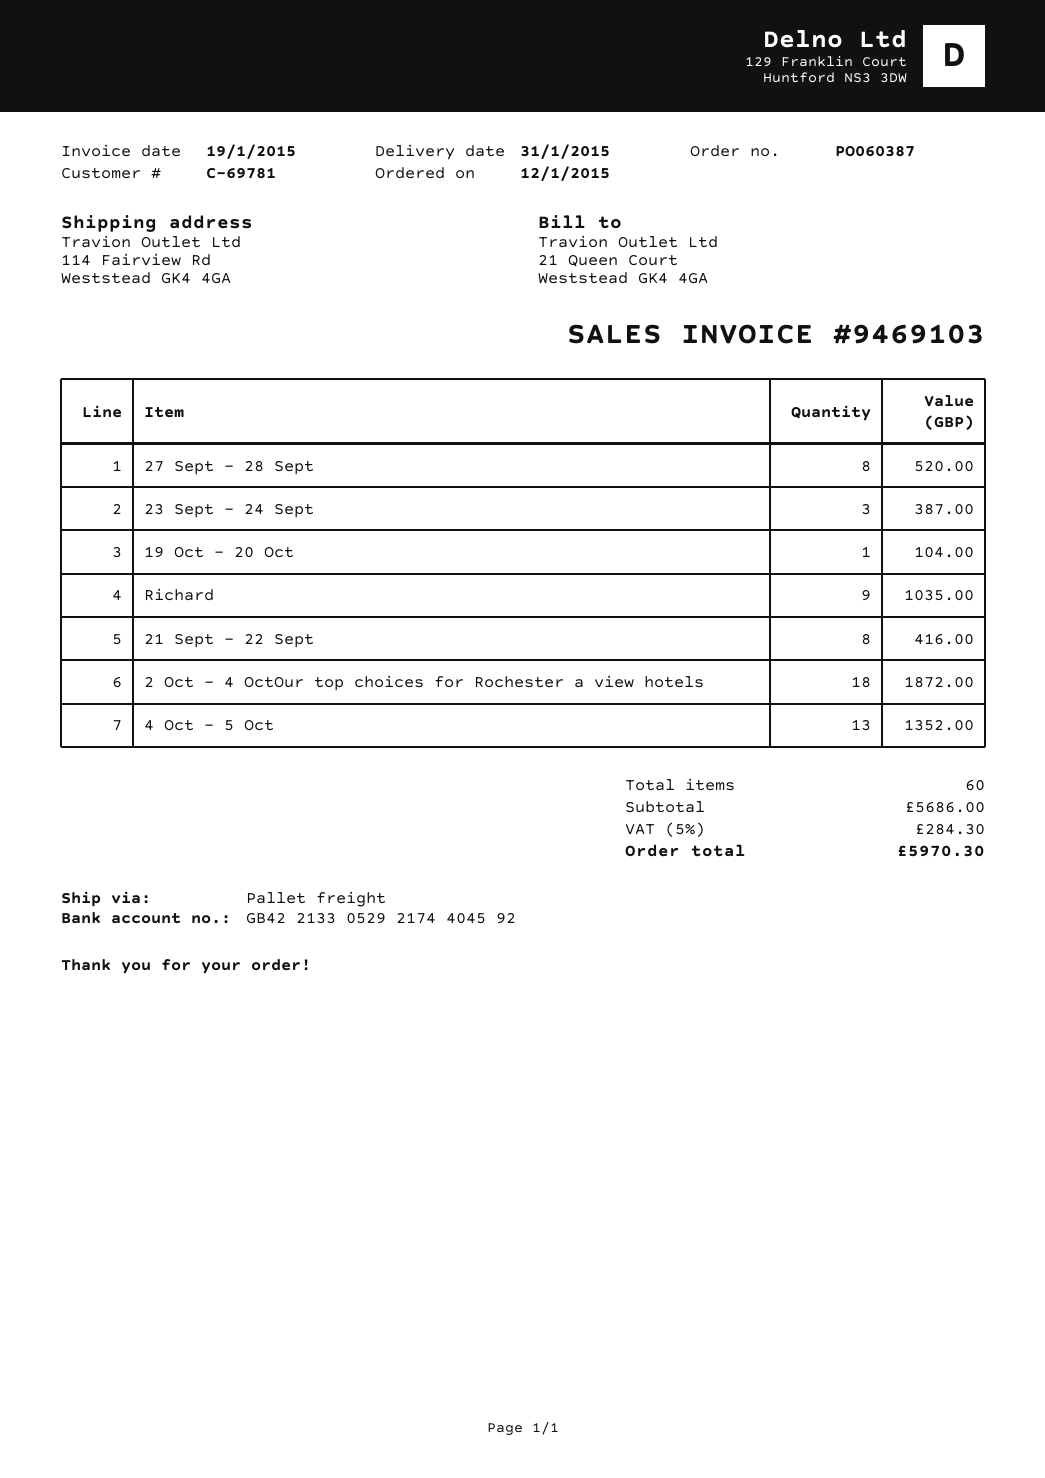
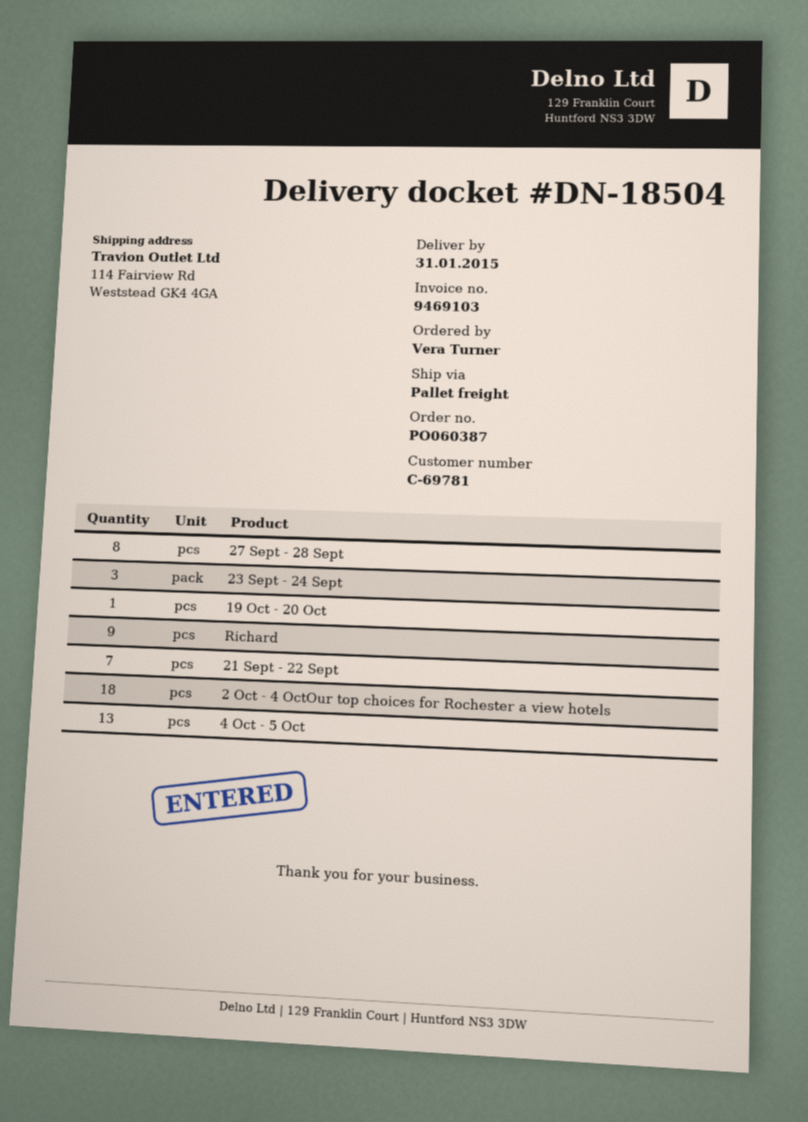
21 Sept - 22 Sept: 8 -> 7

